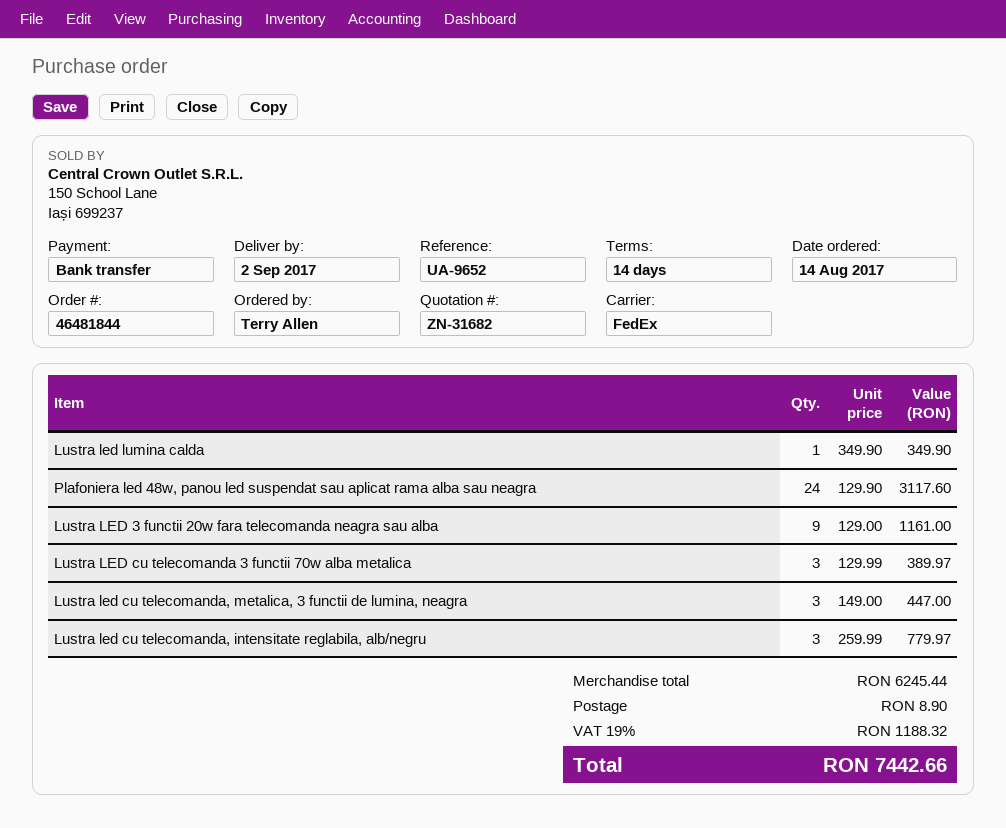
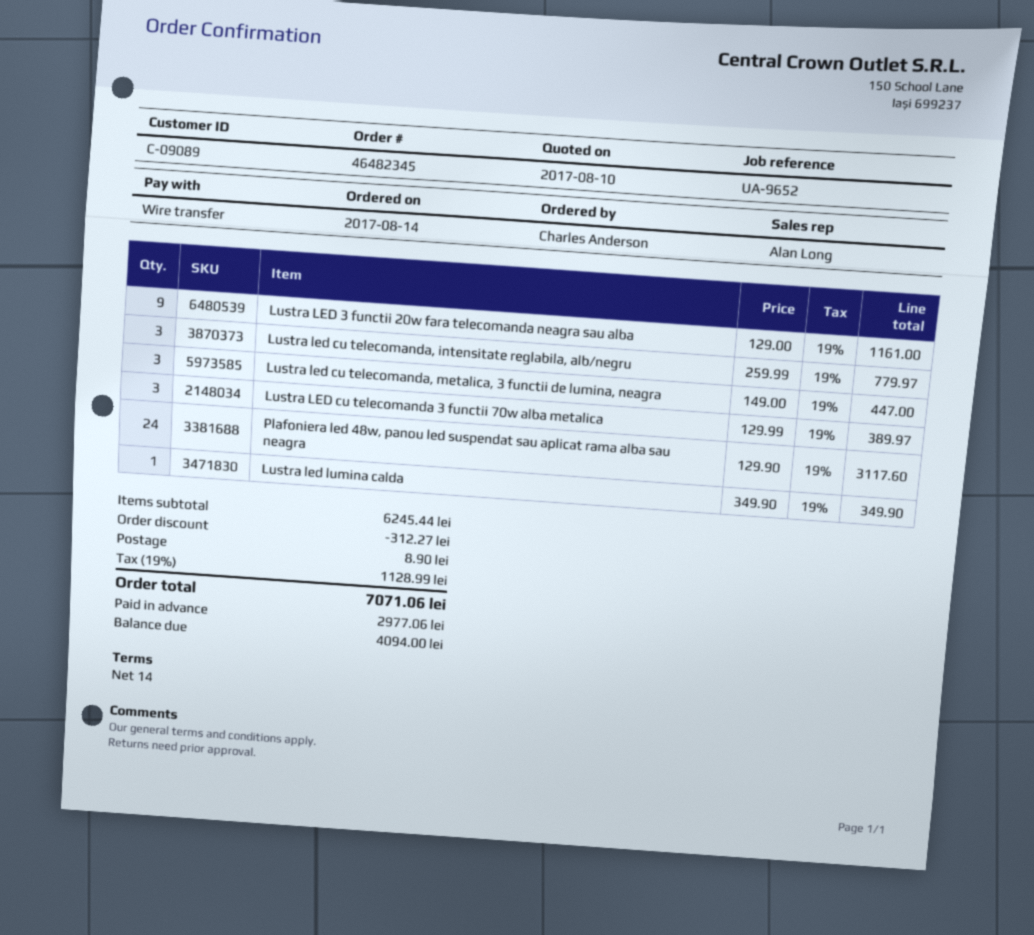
order number: 46481844 -> 46482345
ordered by: Terry Allen -> Charles Anderson
discount: none -> 312.27
tax: 19% = 1188.32 -> 19% = 1128.99
total: 7442.66 -> 7071.06

